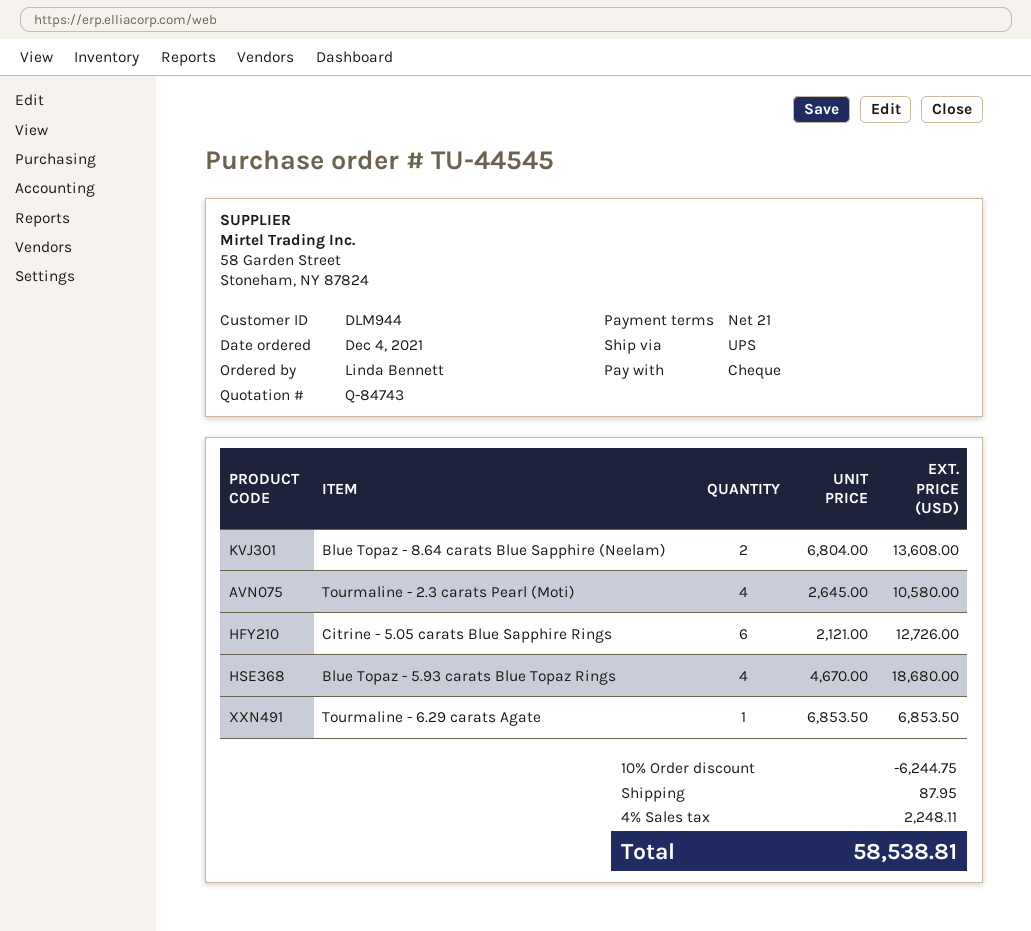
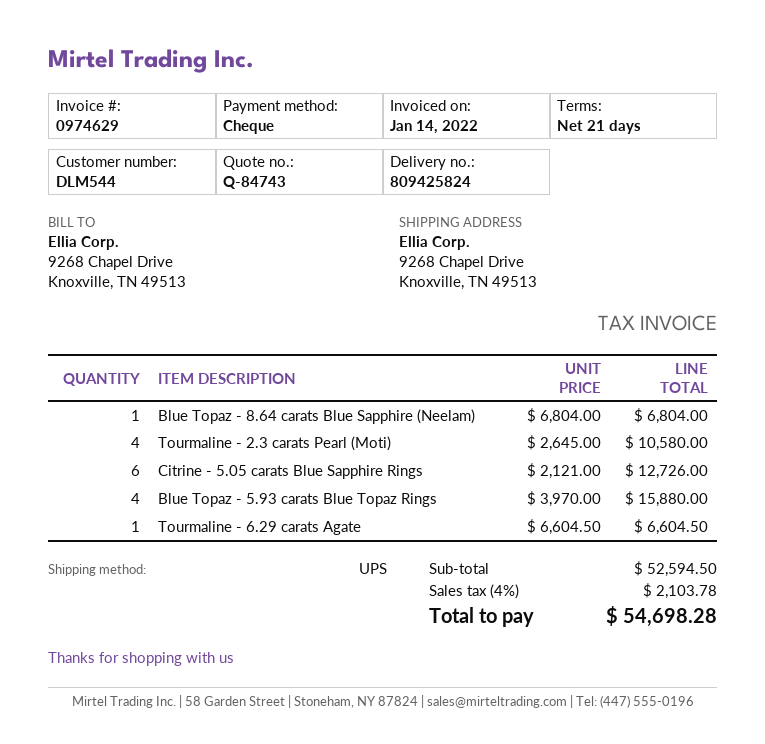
customer number: DLM944 -> DLM544
Blue Topaz - 8.64 carats Blue Sapphire (Neelam): 2 x 6804.00 = 13608.00 -> 1 x 6804.00 = 6804.00
Blue Topaz - 5.93 carats Blue Topaz Rings: 4 x 4670.00 = 18680.00 -> 4 x 3970.00 = 15880.00
Tourmaline - 6.29 carats Agate: 1 x 6853.50 = 6853.50 -> 1 x 6604.50 = 6604.50
discount: 10% = 6244.75 -> none
shipping: 87.95 -> none
tax: 4% = 2248.11 -> 4% = 2103.78
total: 58538.81 -> 54698.28

